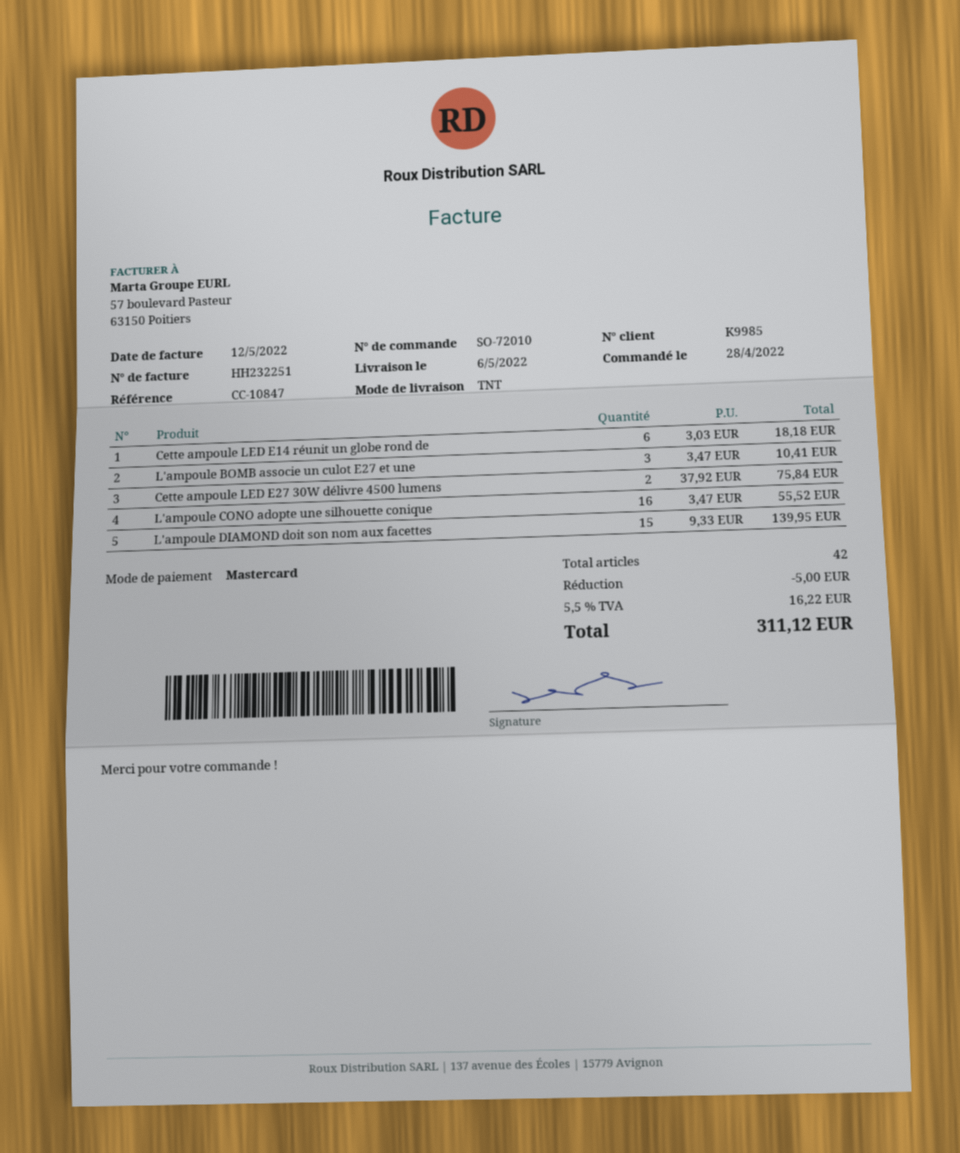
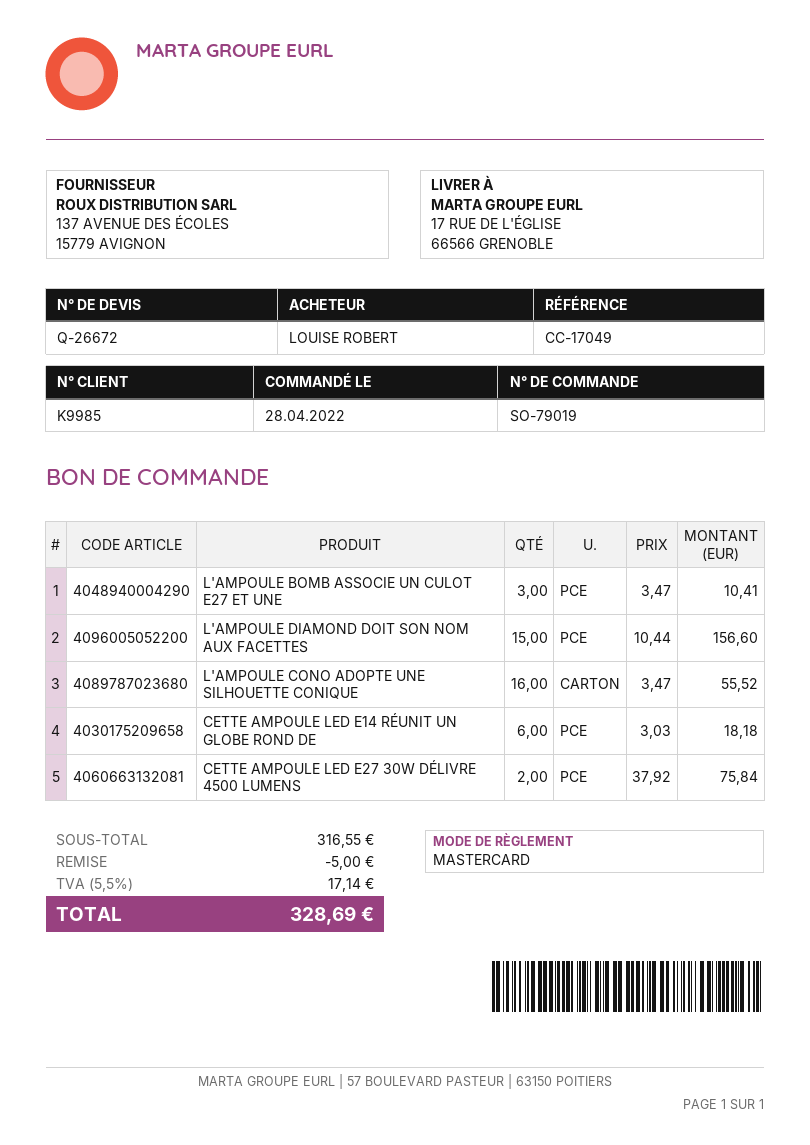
order number: SO-72010 -> SO-79019
reference: CC-10847 -> CC-17049
L'ampoule DIAMOND doit son nom aux facettes: 15 x 9.33 = 139.95 -> 15 x 10.44 = 156.60
tax: 5.5% = 16.22 -> 5.5% = 17.14
total: 311.12 -> 328.69

